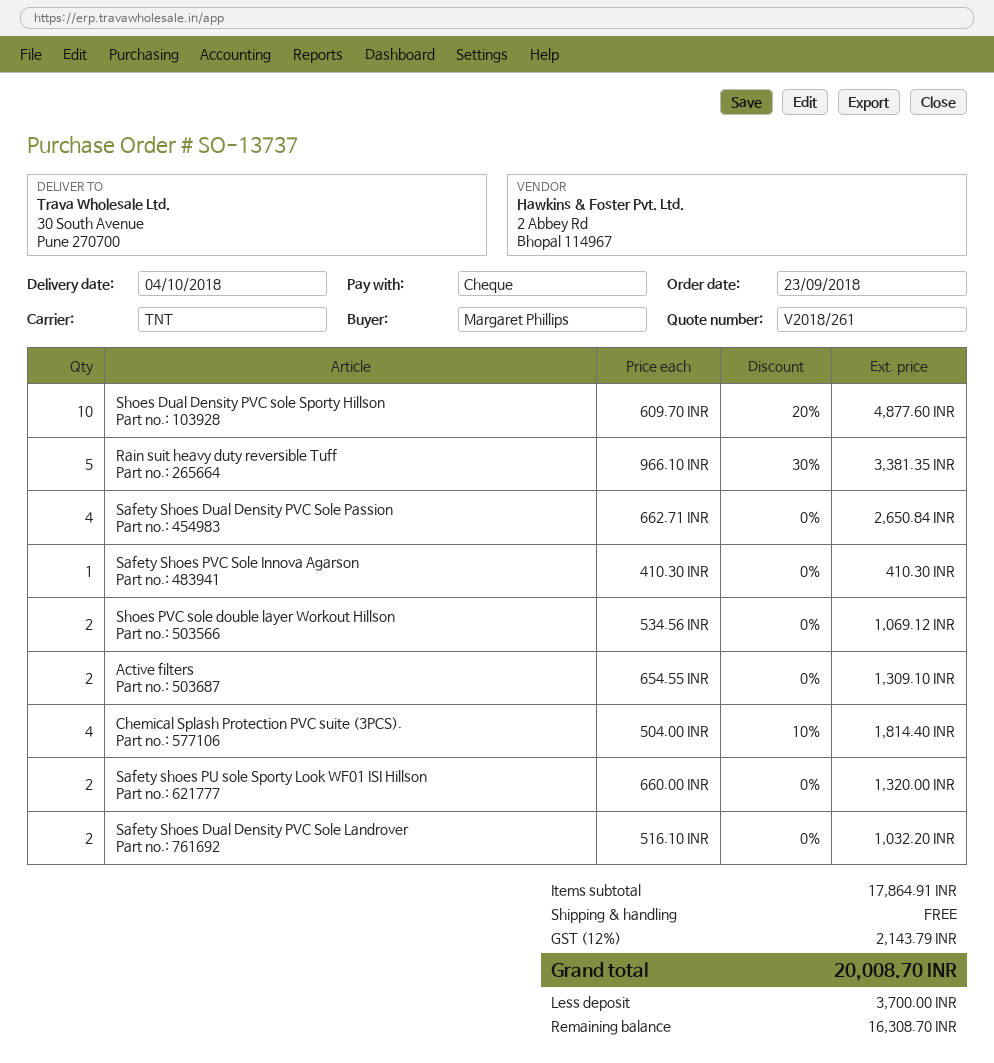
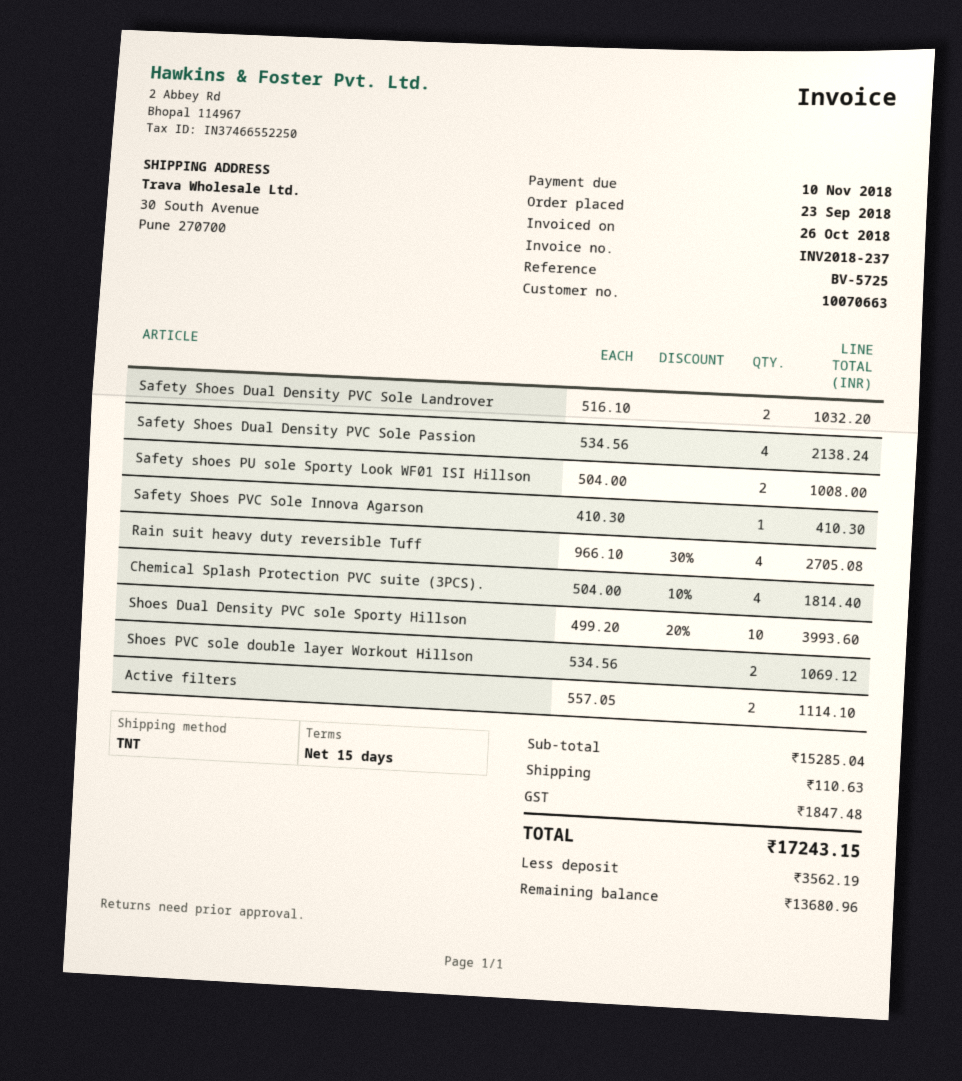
Shoes Dual Density PVC sole Sporty Hillson: 10 x 609.70 - 20% = 4877.60 -> 10 x 499.20 - 20% = 3993.60
Rain suit heavy duty reversible Tuff: 5 x 966.10 - 30% = 3381.35 -> 4 x 966.10 - 30% = 2705.08
Safety Shoes Dual Density PVC Sole Passion: 4 x 662.71 = 2650.84 -> 4 x 534.56 = 2138.24
Active filters: 2 x 654.55 = 1309.10 -> 2 x 557.05 = 1114.10
Safety shoes PU sole Sporty Look WF01 ISI Hillson: 2 x 660.00 = 1320.00 -> 2 x 504.00 = 1008.00
subtotal: 17864.91 -> 15285.04
shipping: 0.00 -> 110.63
tax: 2143.79 -> 1847.48
total: 20008.70 -> 17243.15
deposit: 3700.00 -> 3562.19
balance: 16308.70 -> 13680.96

